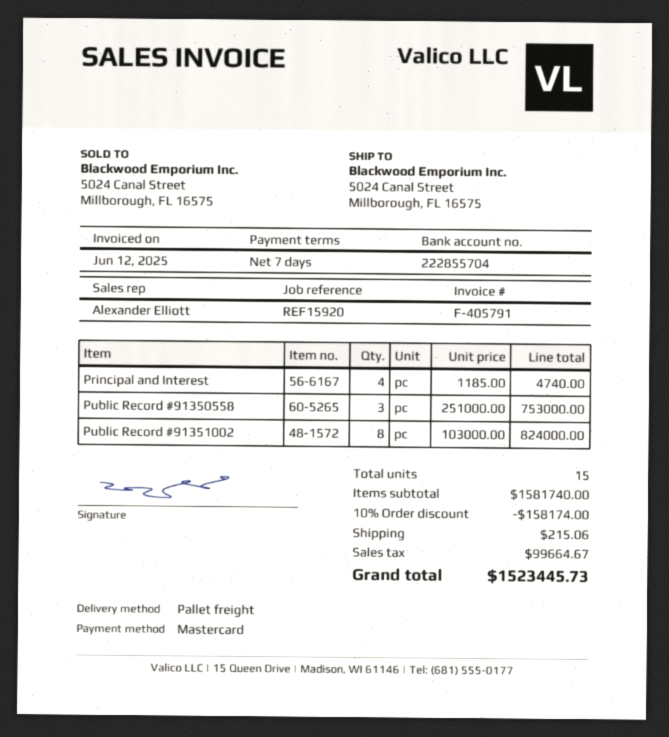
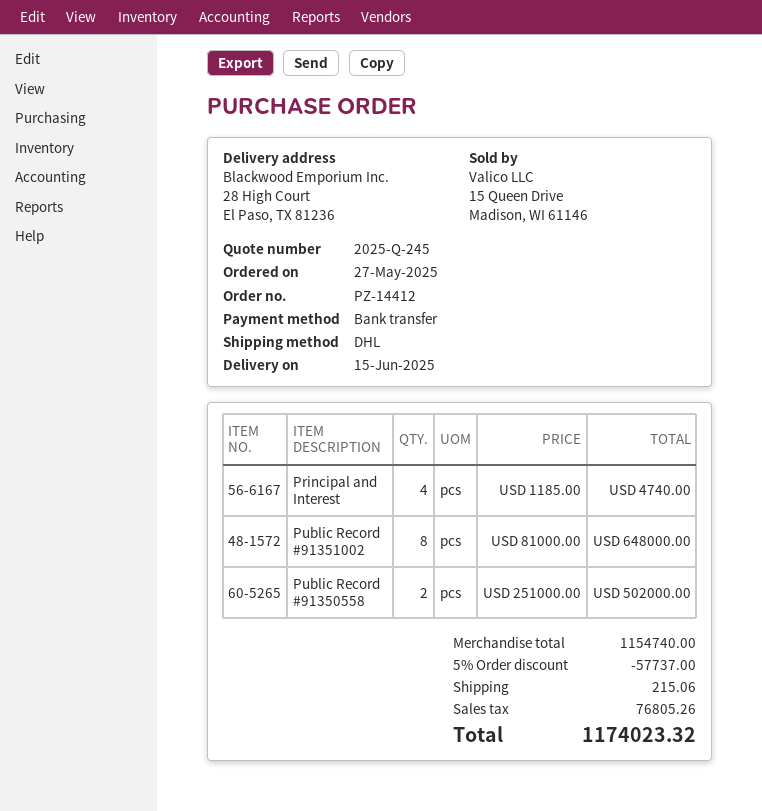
payment method: Mastercard -> bank transfer
shipping method: pallet freight -> DHL
ship to: 5024 Canal Street, Millborough, FL 16575 -> 28 High Court, El Paso, TX 81236
Public Record #91350558: 3 x 251000.00 = 753000.00 -> 2 x 251000.00 = 502000.00
Public Record #91351002: 8 x 103000.00 = 824000.00 -> 8 x 81000.00 = 648000.00
subtotal: 1581740.00 -> 1154740.00
discount: 10% = 158174.00 -> 5% = 57737.00
tax: 99664.67 -> 76805.26
total: 1523445.73 -> 1174023.32

